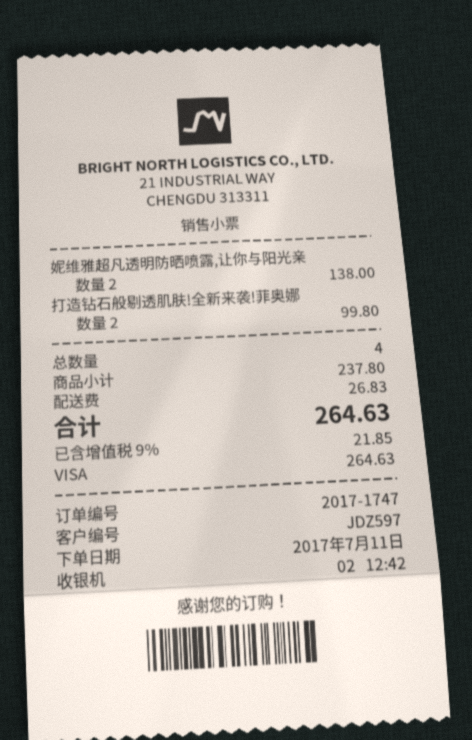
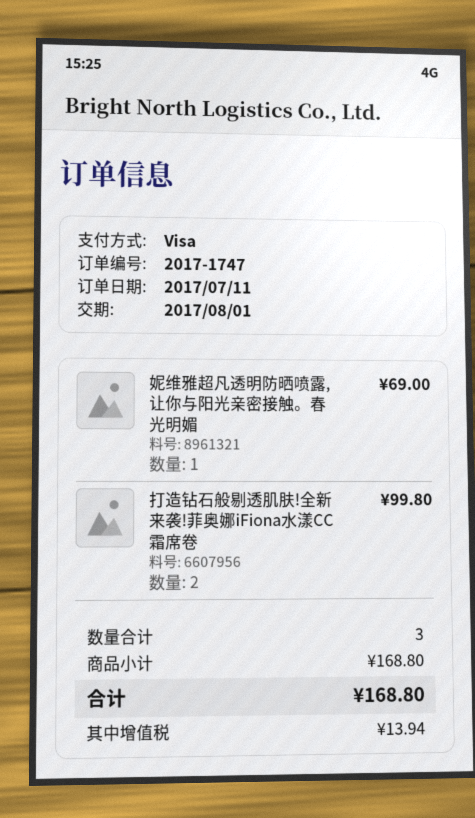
妮维雅超凡透明防晒喷露,让你与阳光亲: 2 for 138.00 -> 1 for 69.00
total quantity: 4 -> 3
subtotal: 237.80 -> 168.80
shipping: 26.83 -> none
tax: 21.85 -> 13.94
total: 264.63 -> 168.80

